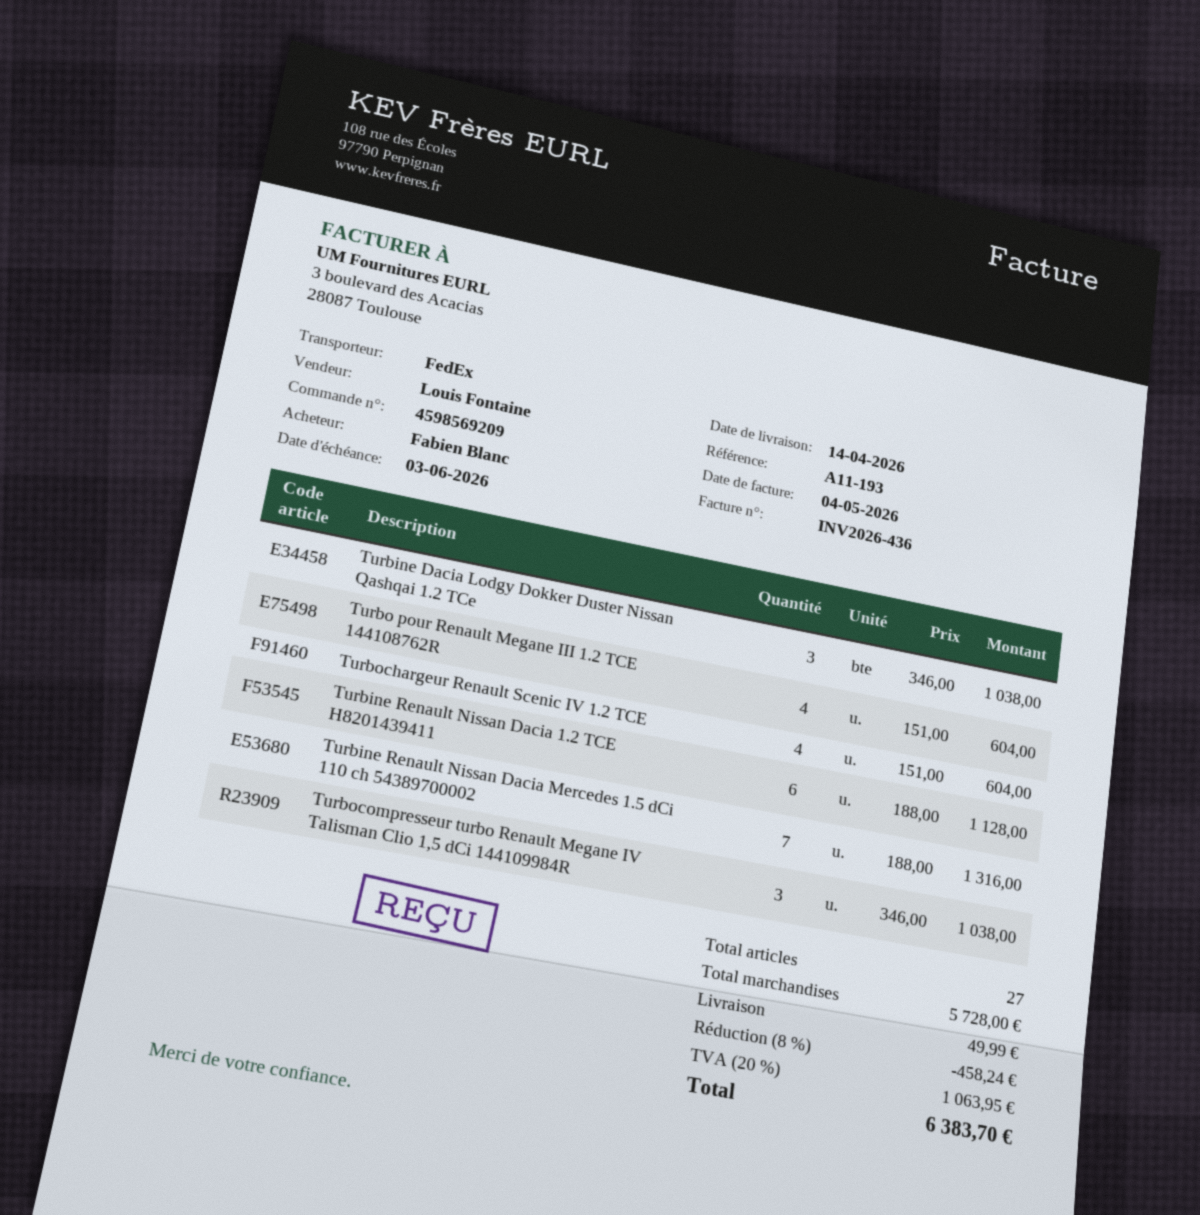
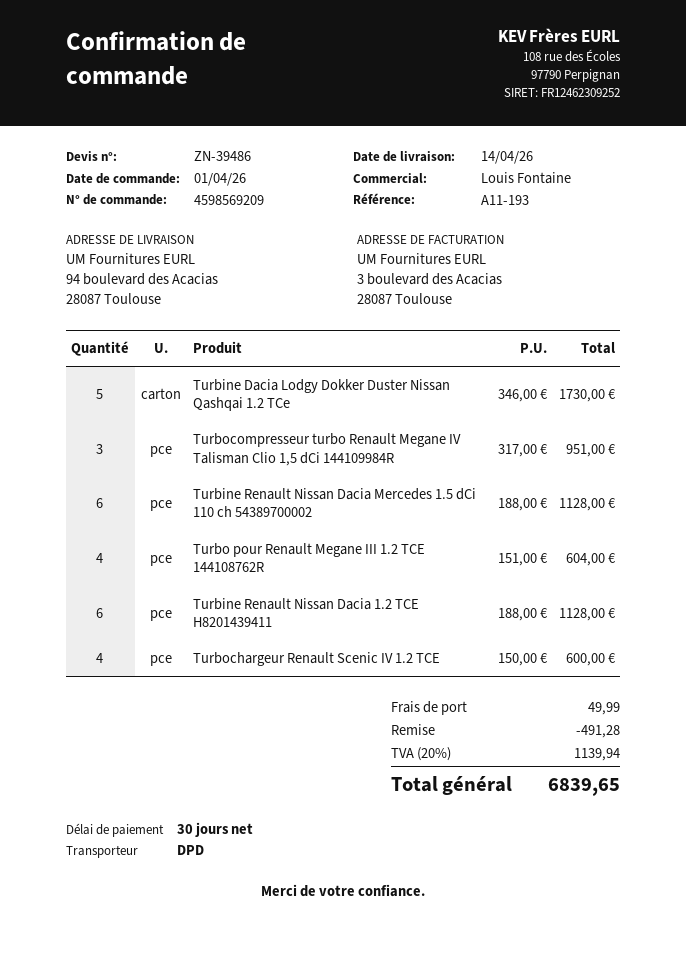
shipping method: FedEx -> DPD
Turbine Dacia Lodgy Dokker Duster Nissan Qashqai 1.2 TCe: 3 x 346.00 = 1038.00 -> 5 x 346.00 = 1730.00
Turbochargeur Renault Scenic IV 1.2 TCE: 4 x 151.00 = 604.00 -> 4 x 150.00 = 600.00
Turbine Renault Nissan Dacia Mercedes 1.5 dCi 110 ch 54389700002: 7 x 188.00 = 1316.00 -> 6 x 188.00 = 1128.00
Turbocompresseur turbo Renault Megane IV Talisman Clio 1,5 dCi 144109984R: 3 x 346.00 = 1038.00 -> 3 x 317.00 = 951.00
discount: 458.24 -> 491.28
tax: 20% = 1063.95 -> 20% = 1139.94
total: 6383.70 -> 6839.65

